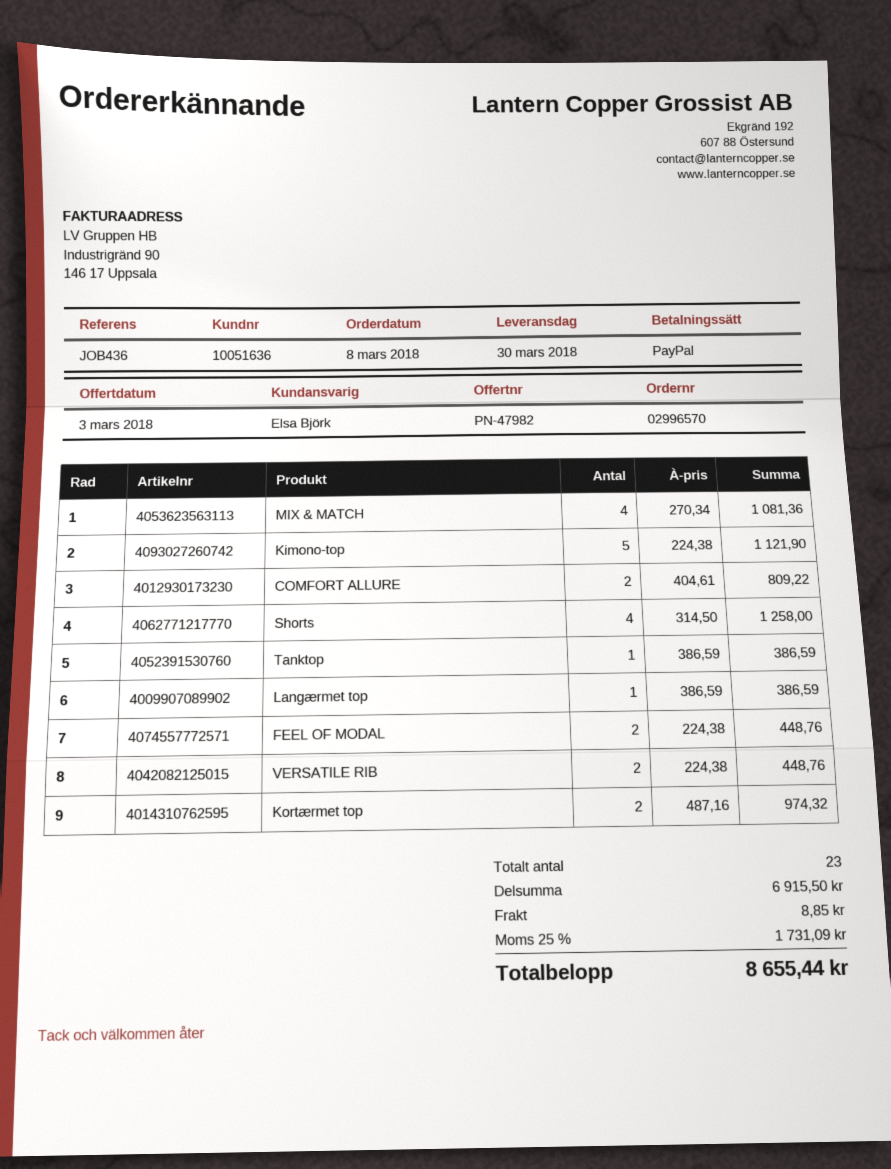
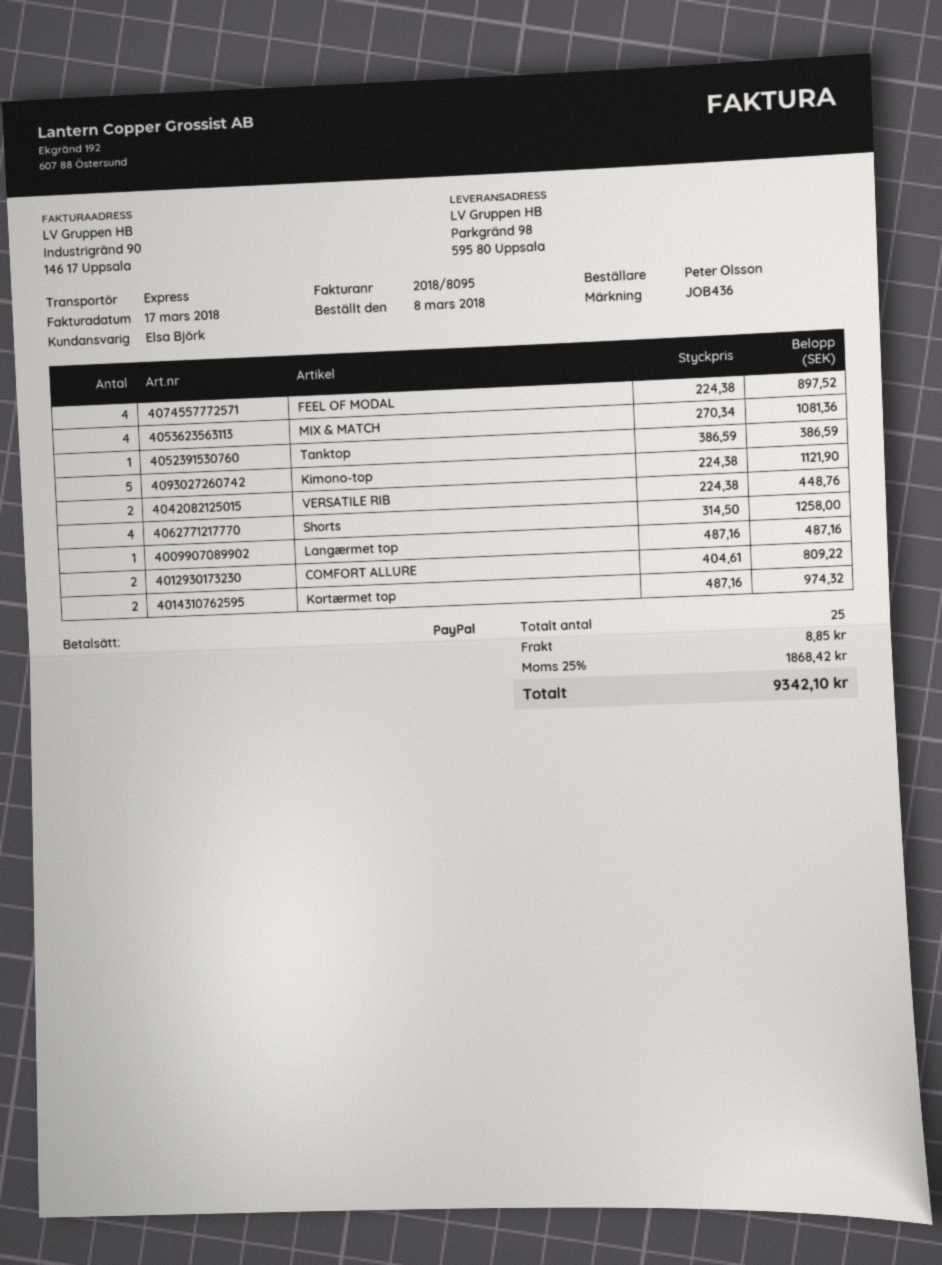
Langærmet top: 1 x 386.59 = 386.59 -> 1 x 487.16 = 487.16
FEEL OF MODAL: 2 x 224.38 = 448.76 -> 4 x 224.38 = 897.52
total quantity: 23 -> 25
tax: 25% = 1731.09 -> 25% = 1868.42
total: 8655.44 -> 9342.10

